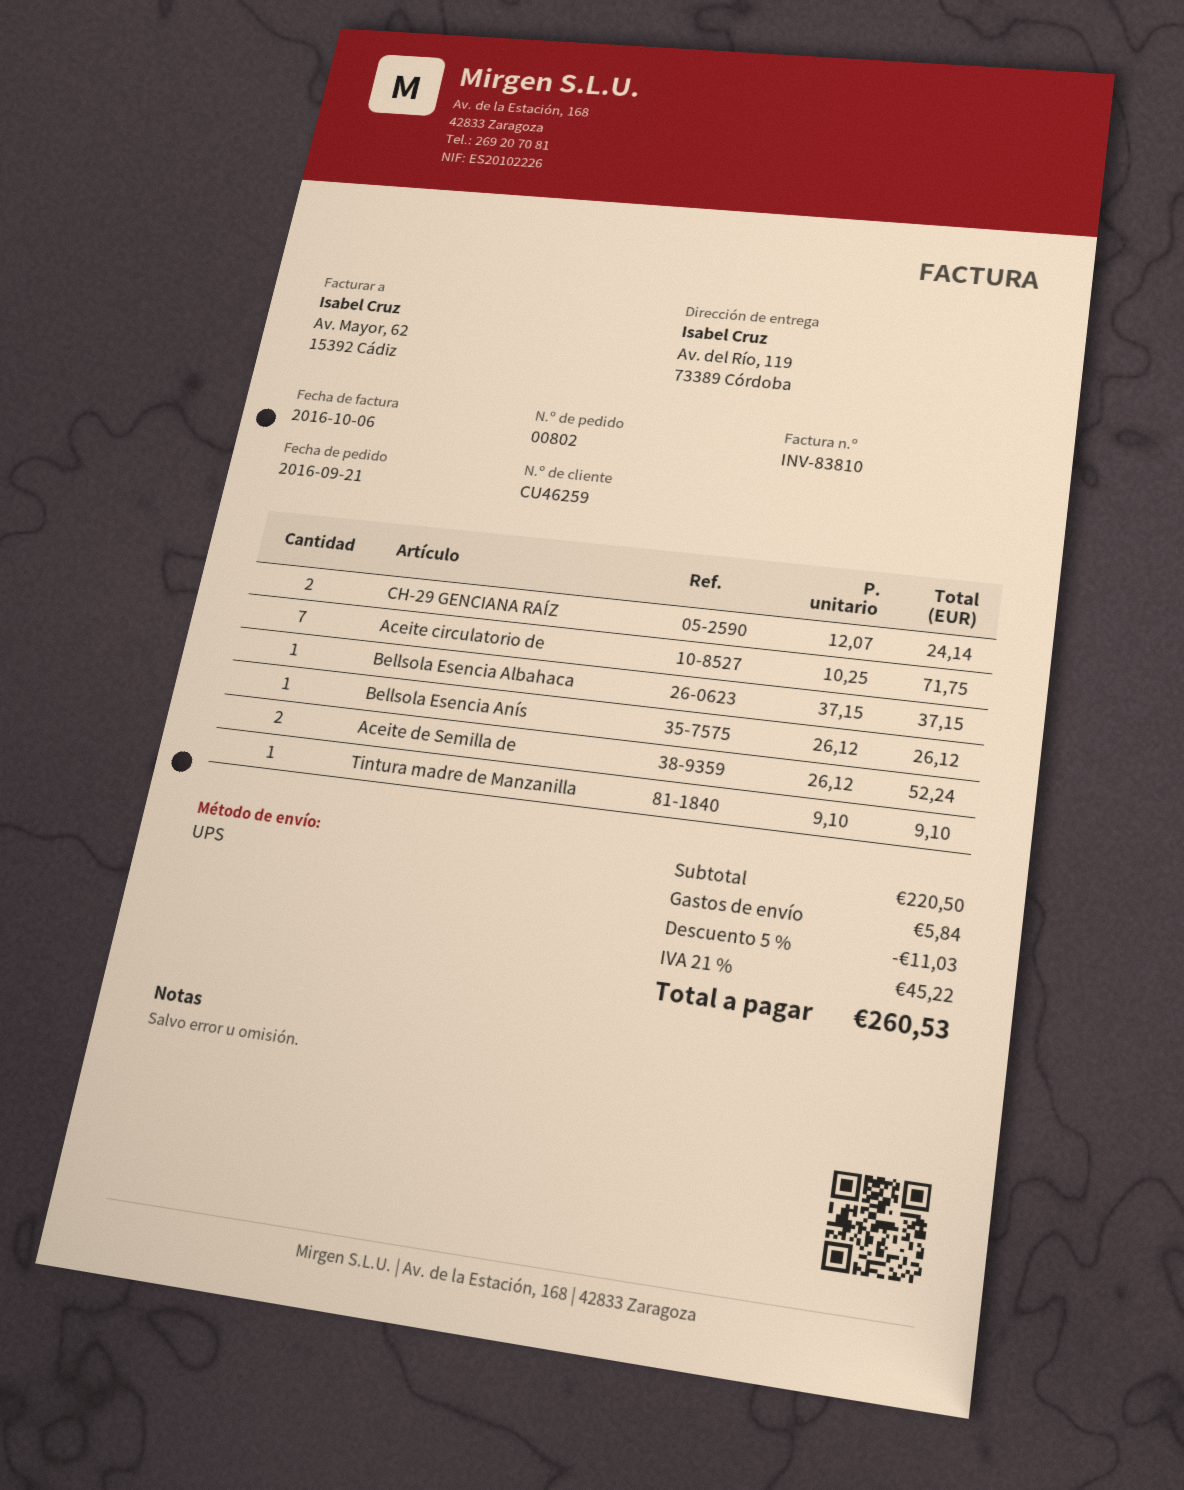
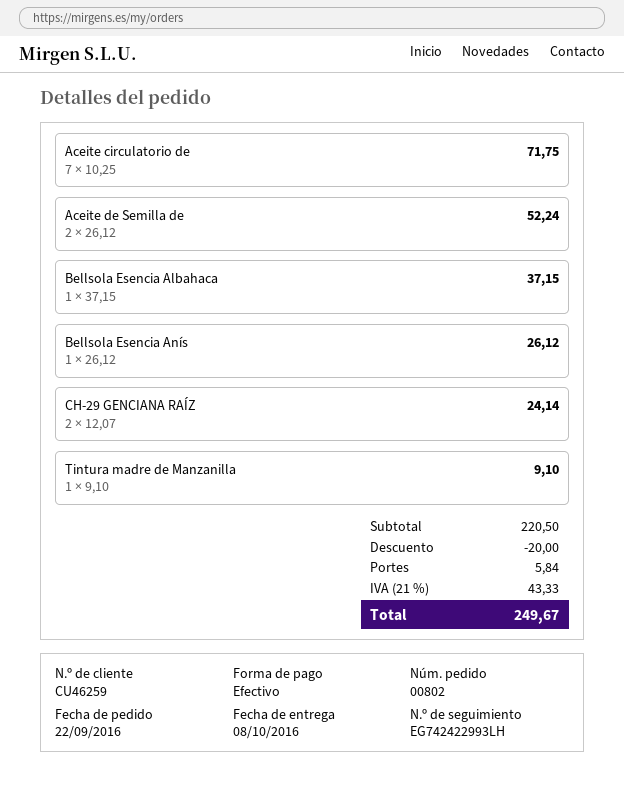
order date: 2016-09-21 -> 2016-09-22
discount: 11.03 -> 20.00
tax: 21% = 45.22 -> 21% = 43.33
total: 260.53 -> 249.67

